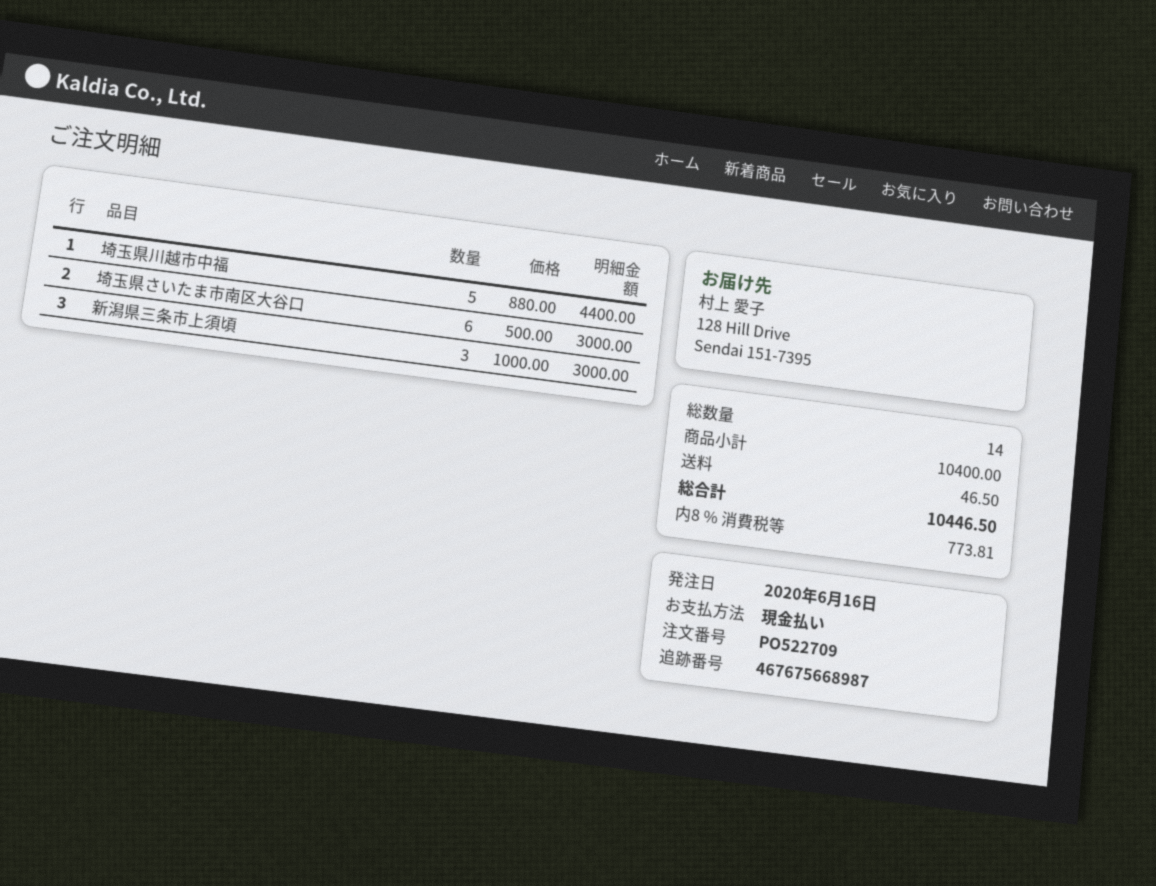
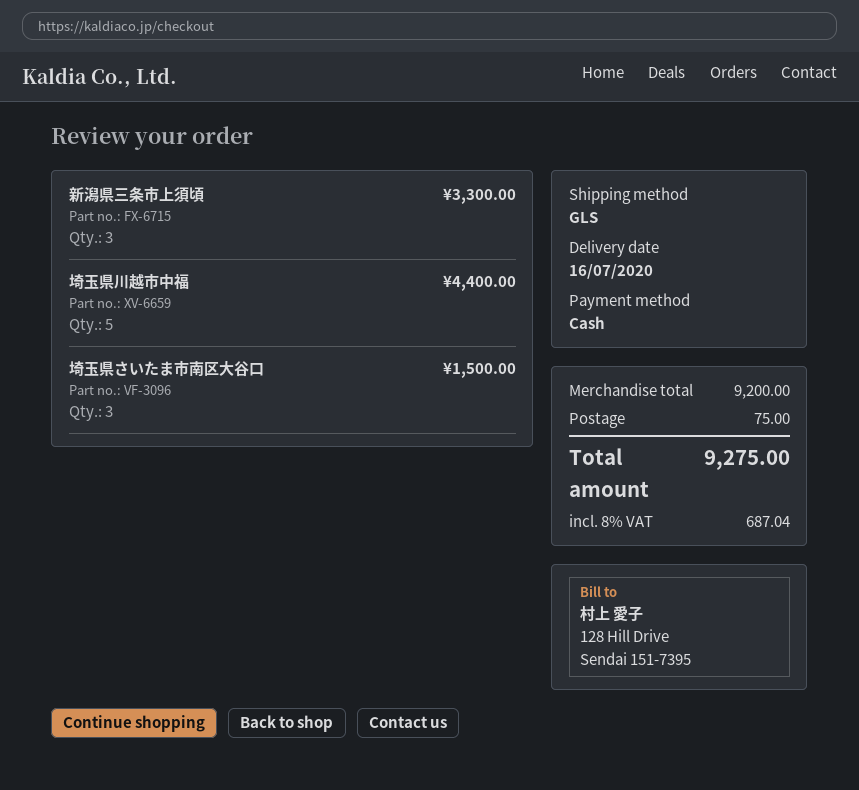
埼玉県さいたま市南区大谷口: 6 for 3000.00 -> 3 for 1500.00
新潟県三条市上須頃: 3 for 3000.00 -> 3 for 3300.00
subtotal: 10400.00 -> 9200.00
shipping: 46.50 -> 75.00
tax: 8% = 773.81 -> 8% = 687.04
total: 10446.50 -> 9275.00

